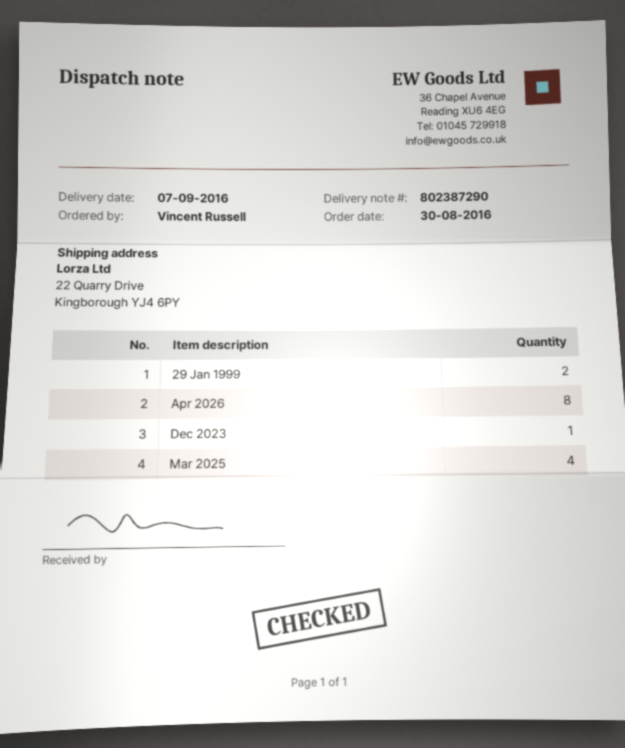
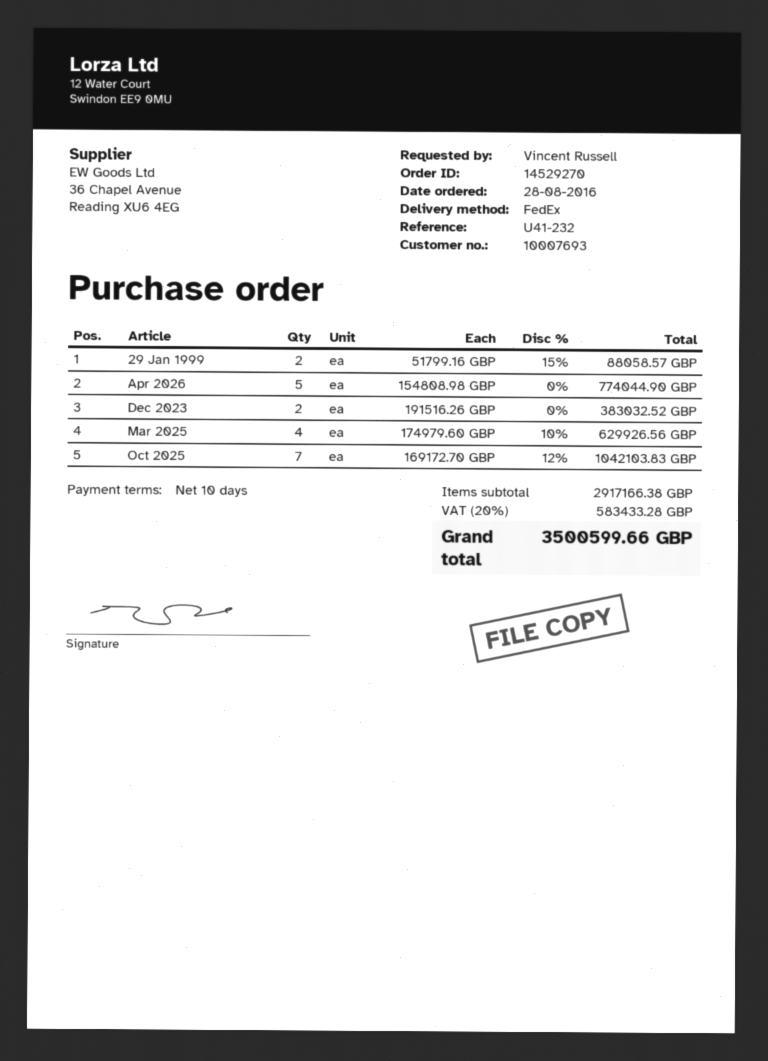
order date: 2016-08-30 -> 2016-08-28
Apr 2026: 8 -> 5
Dec 2023: 1 -> 2
Oct 2025: none -> 7

